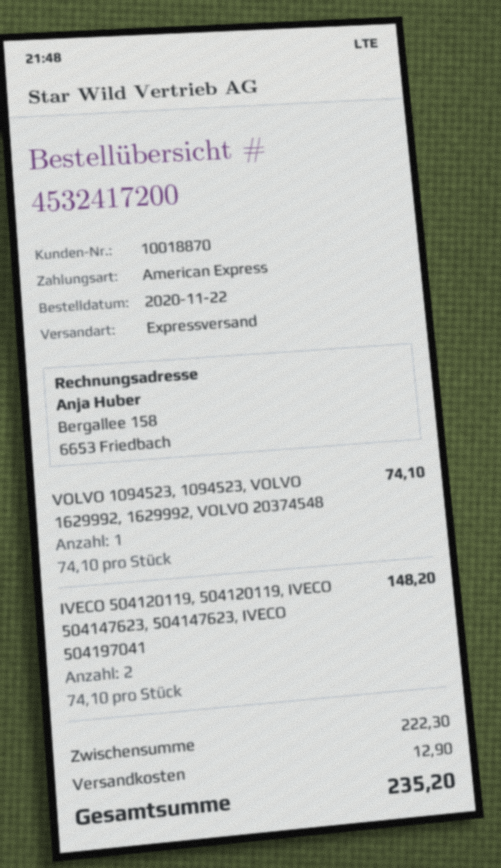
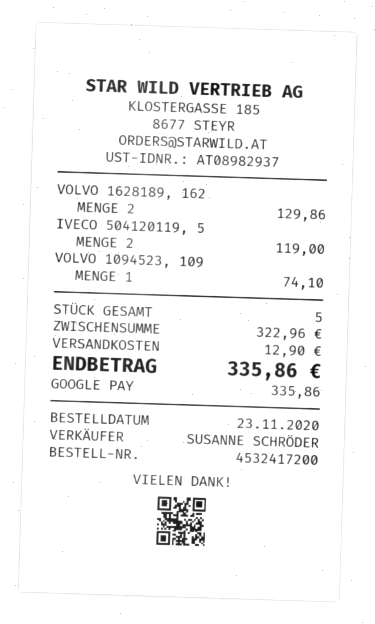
order date: 2020-11-22 -> 2020-11-23
payment method: American Express -> Google Pay
IVECO 504120119, 504120119, IVECO 504147623, 504147623, IVECO 504197041: 2 for 148.20 -> 2 for 119.00
VOLVO 1628189, 162: none -> 2 for 129.86
subtotal: 222.30 -> 322.96
total: 235.20 -> 335.86

